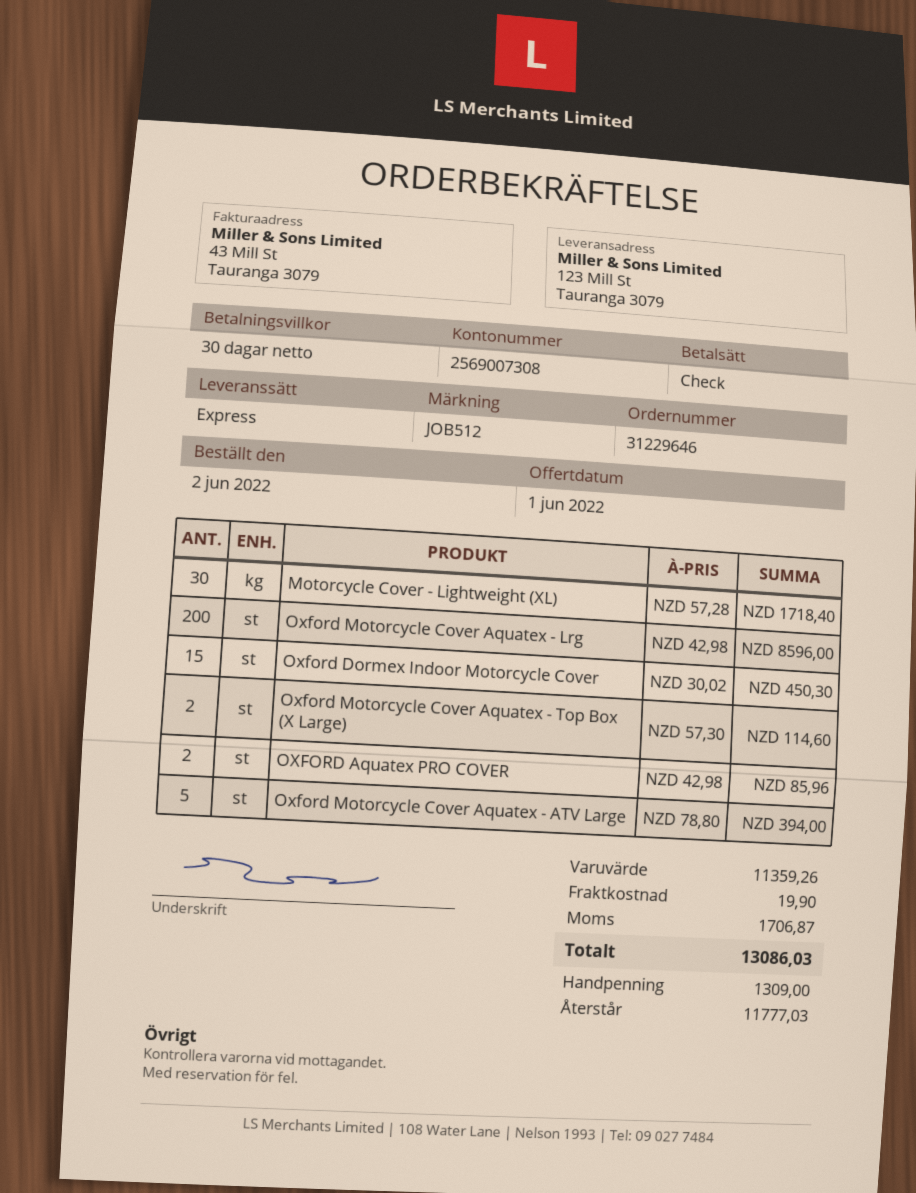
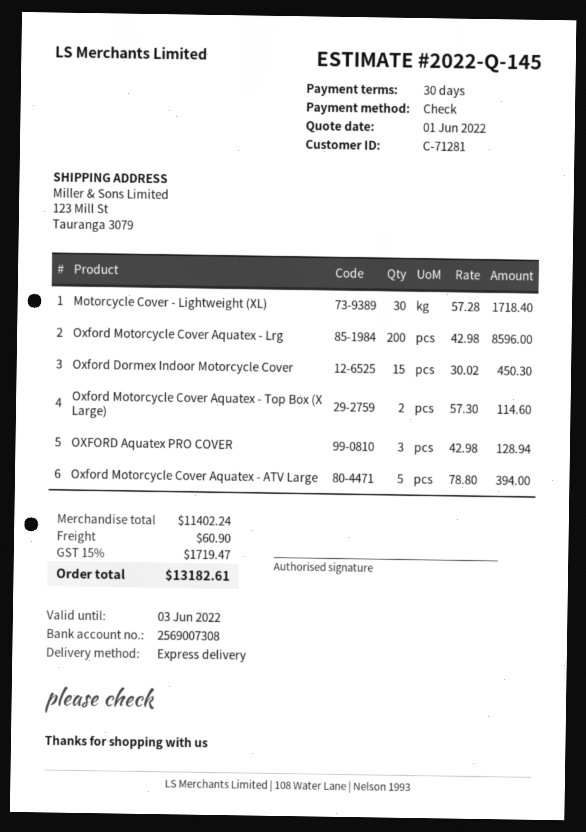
OXFORD Aquatex PRO COVER: 2 x 42.98 = 85.96 -> 3 x 42.98 = 128.94
subtotal: 11359.26 -> 11402.24
shipping: 19.90 -> 60.90
tax: 1706.87 -> 1719.47
total: 13086.03 -> 13182.61

